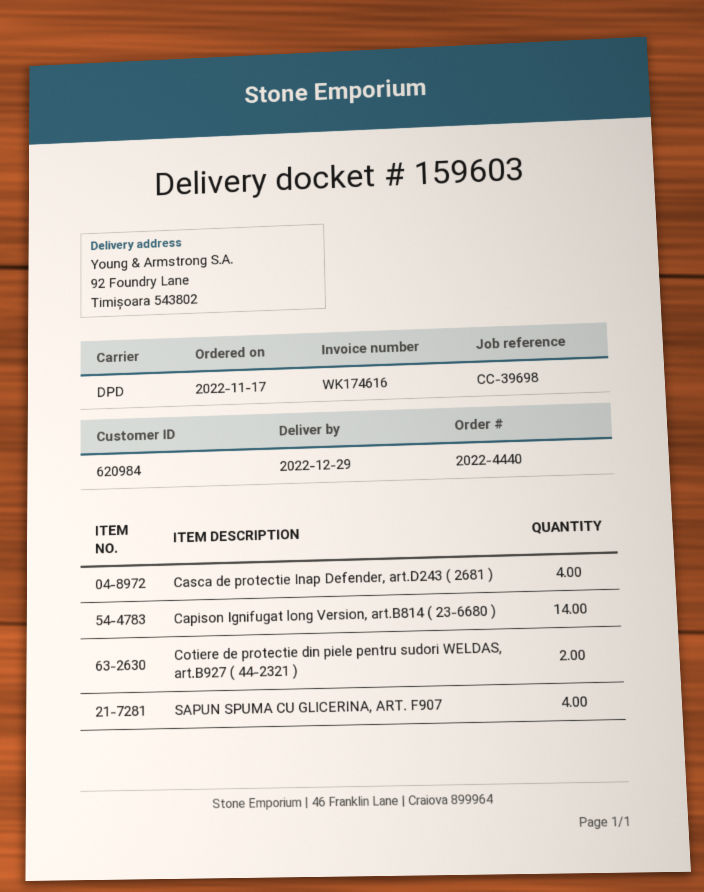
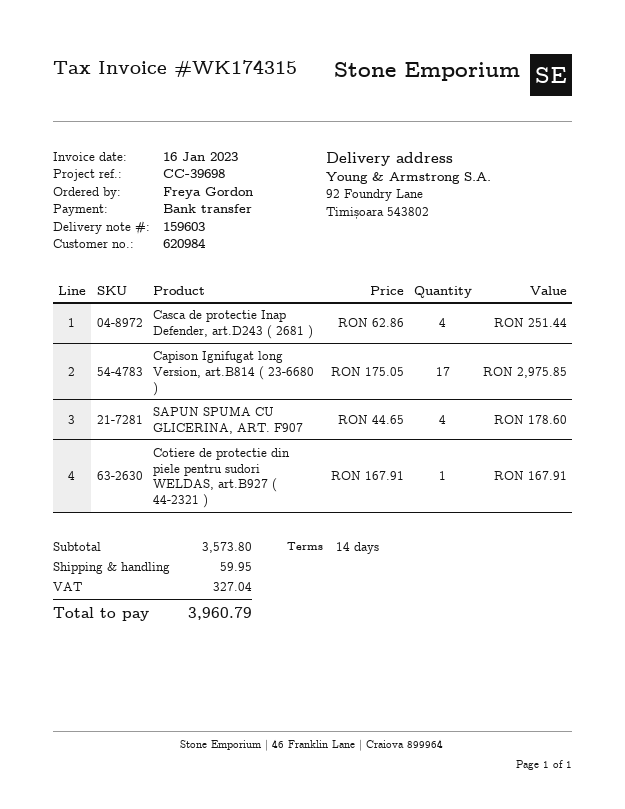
invoice number: WK174616 -> WK174315
Capison Ignifugat long Version, art.B814 ( 23-6680 ): 14 -> 17
Cotiere de protectie din piele pentru sudori WELDAS, art.B927 ( 44-2321 ): 2 -> 1

